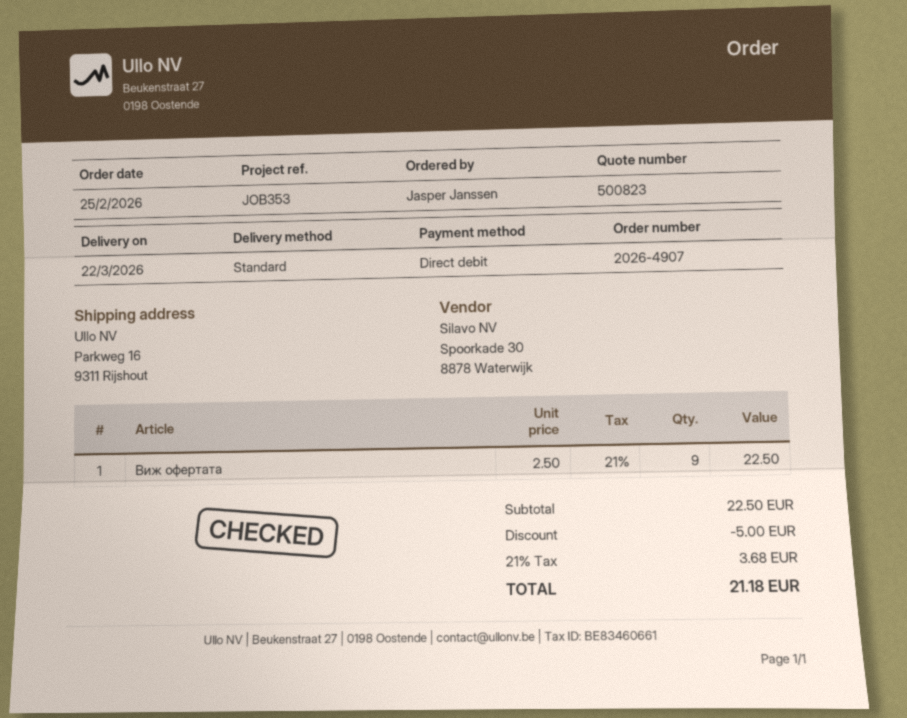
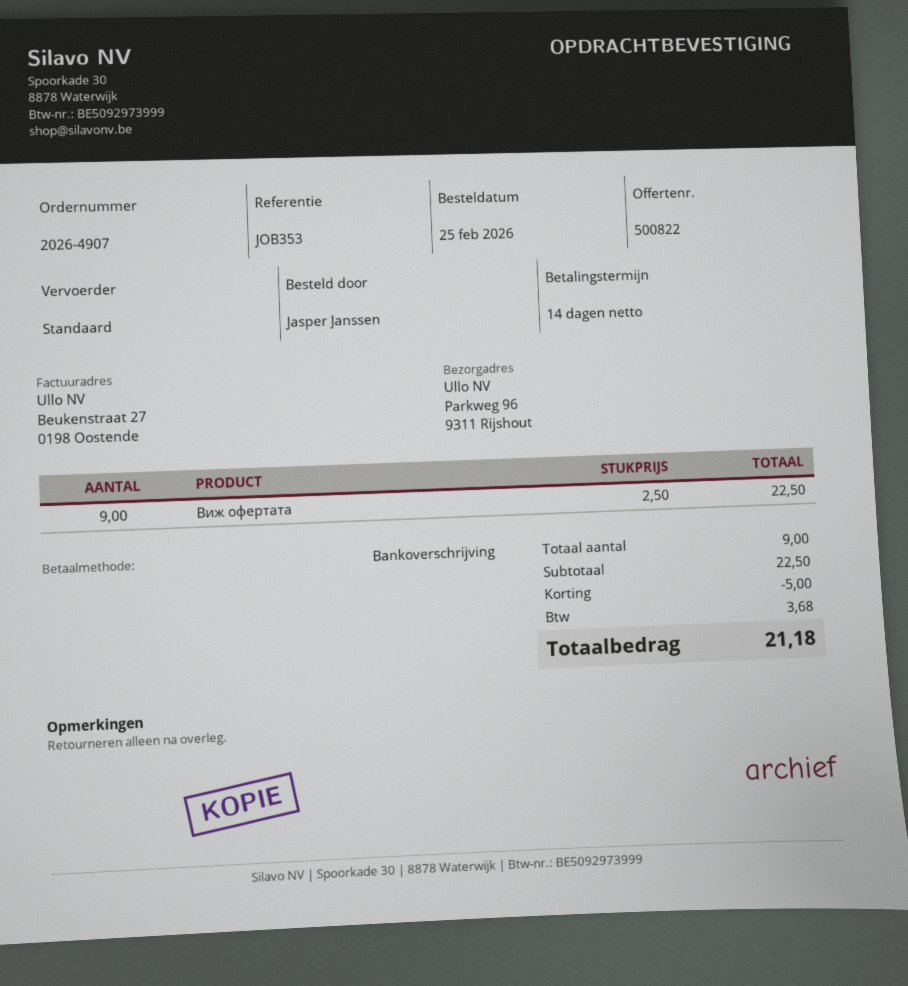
quote number: 500823 -> 500822
payment method: direct debit -> bank transfer
ship to: Parkweg 16, 9311 Rijshout -> Parkweg 96, 9311 Rijshout

